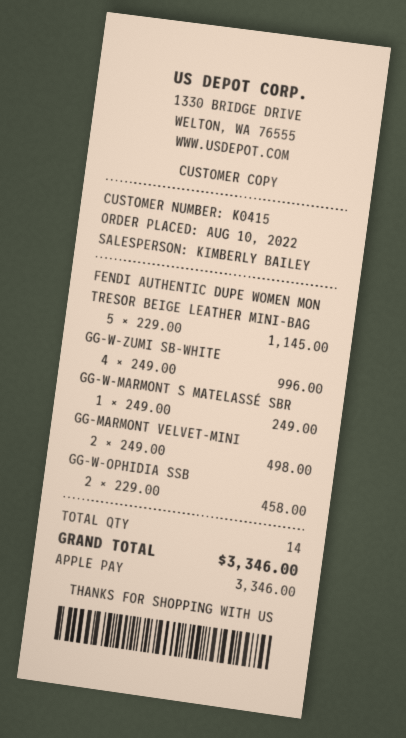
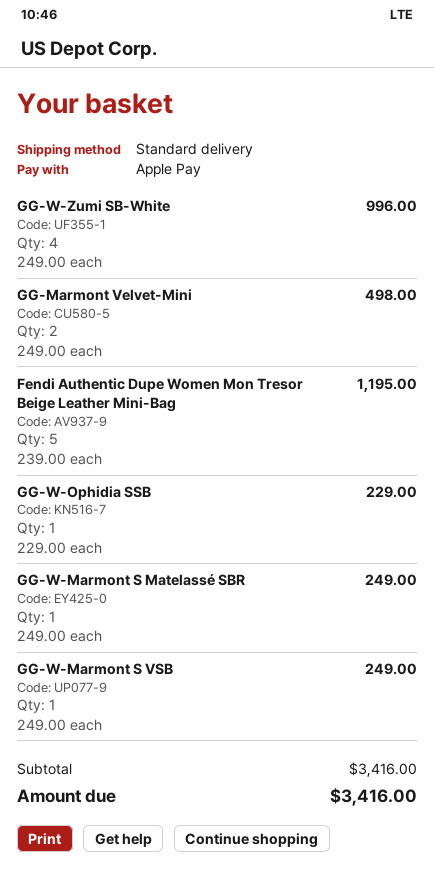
FENDI AUTHENTIC DUPE WOMEN MON TRESOR BEIGE LEATHER MINI-BAG: 5 x 229.00 = 1145.00 -> 5 x 239.00 = 1195.00
GG-W-OPHIDIA SSB: 2 x 229.00 = 458.00 -> 1 x 229.00 = 229.00
GG-W-Marmont S VSB: none -> 1 x 249.00 = 249.00
total: 3346.00 -> 3416.00

